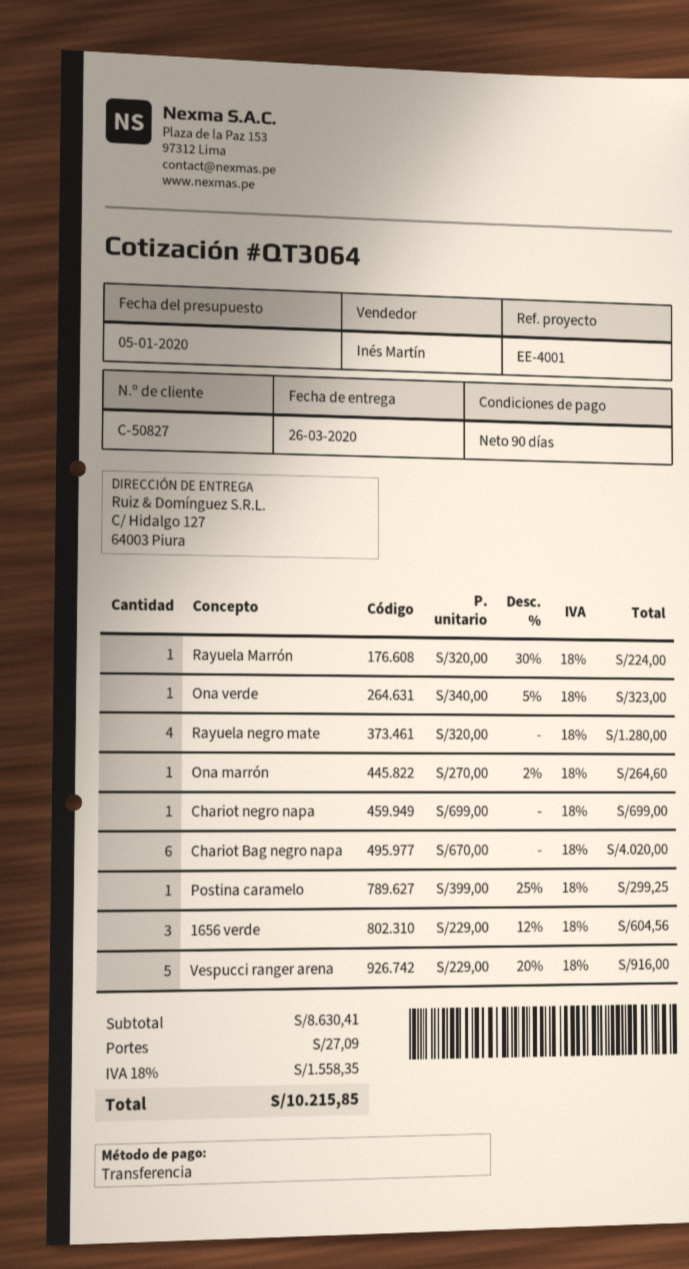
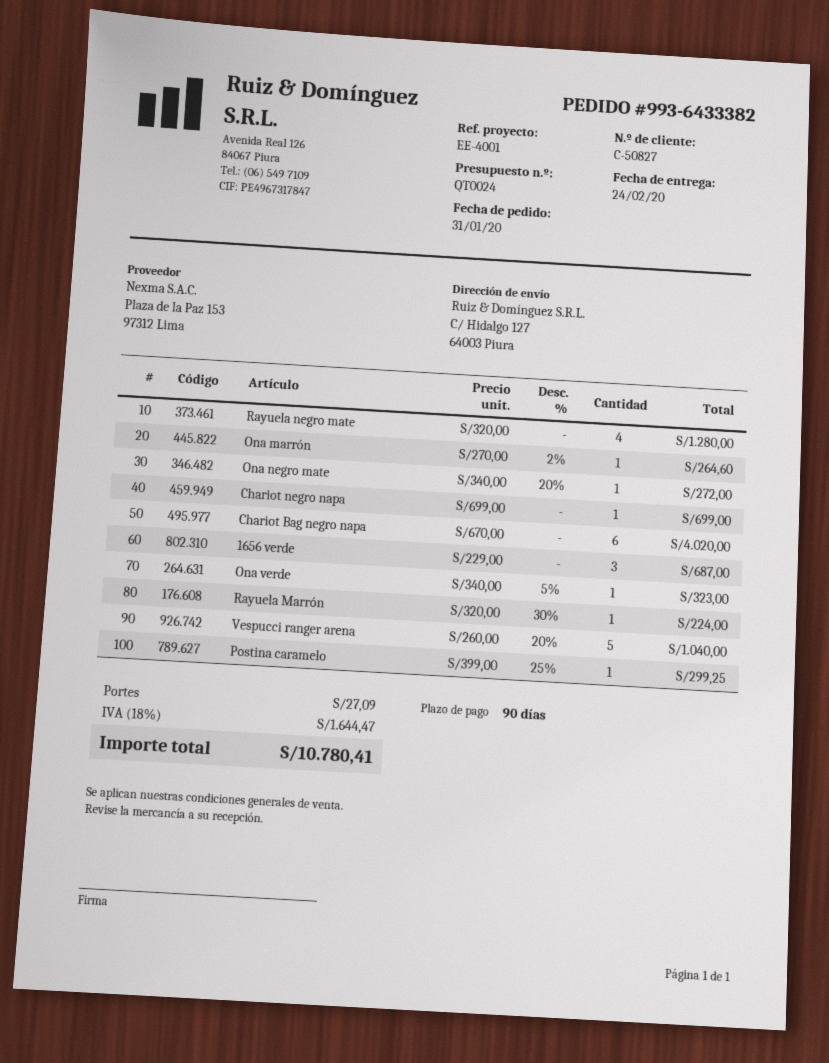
quote number: QT3064 -> QT0024
delivery date: 2020-03-26 -> 2020-02-24
1656 verde: 3 x 229.00 - 12% = 604.56 -> 3 x 229.00 = 687.00
Vespucci ranger arena: 5 x 229.00 - 20% = 916.00 -> 5 x 260.00 - 20% = 1040.00
Ona negro mate: none -> 1 x 340.00 - 20% = 272.00
tax: 18% = 1558.35 -> 18% = 1644.47
total: 10215.85 -> 10780.41

